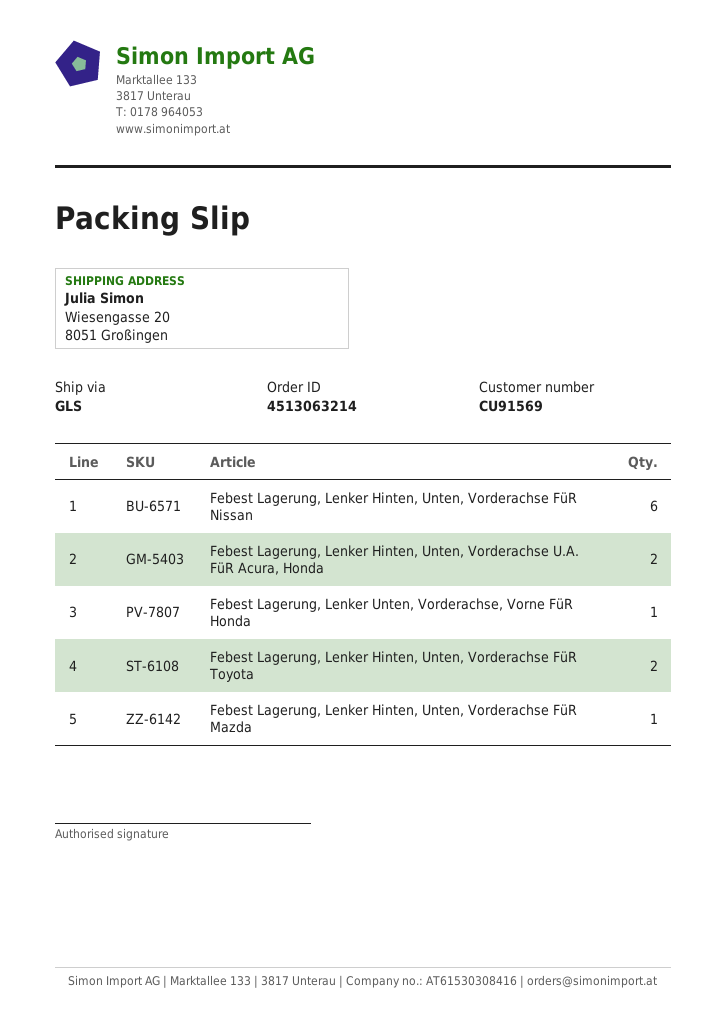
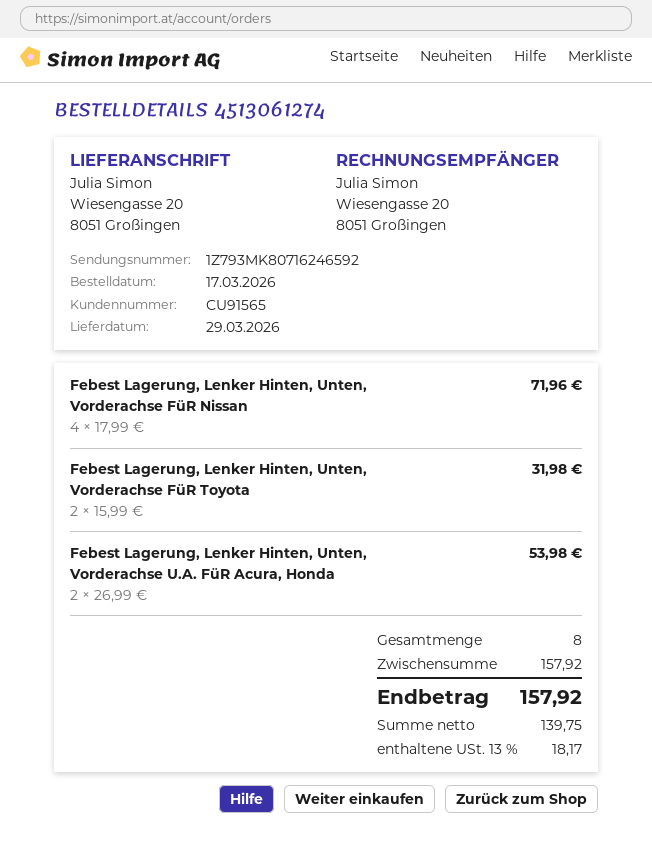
order number: 4513063214 -> 4513061274
customer number: CU91569 -> CU91565
Febest Lagerung, Lenker Hinten, Unten, Vorderachse FüR Nissan: 6 -> 4
Febest Lagerung, Lenker Unten, Vorderachse, Vorne FüR Honda: 1 -> none
Febest Lagerung, Lenker Hinten, Unten, Vorderachse FüR Mazda: 1 -> none

